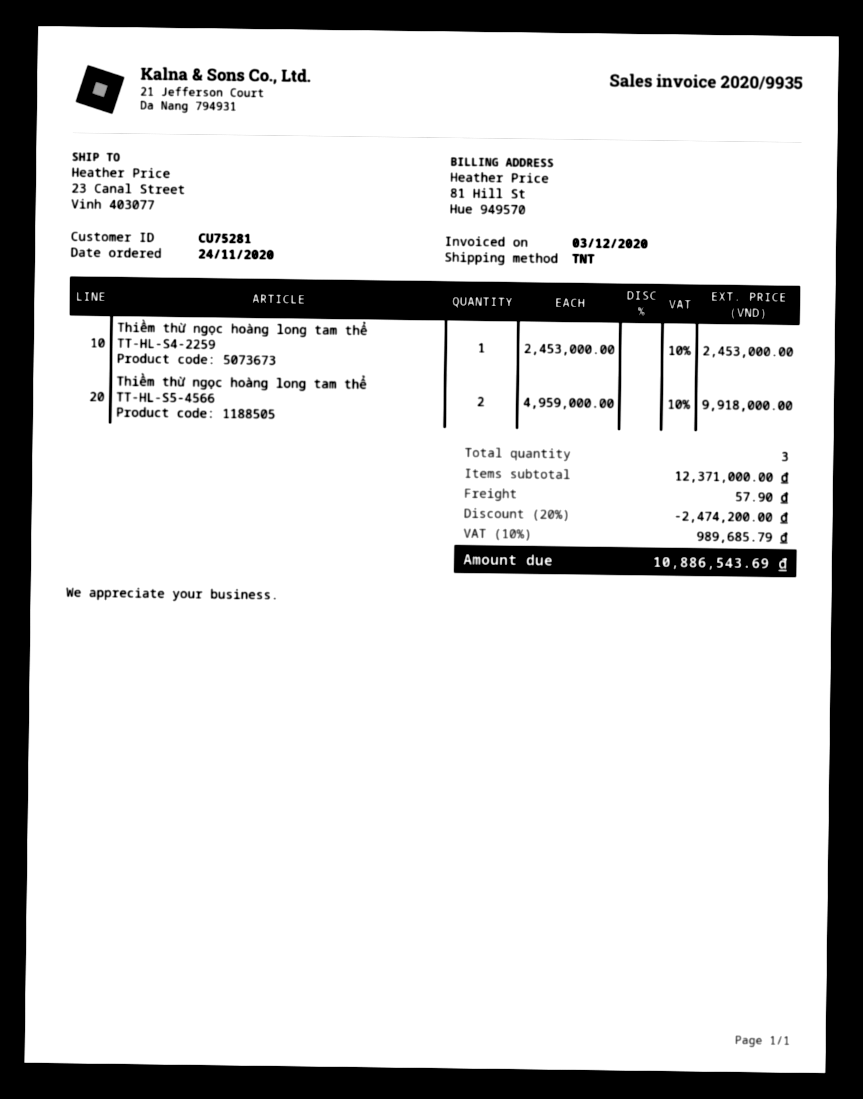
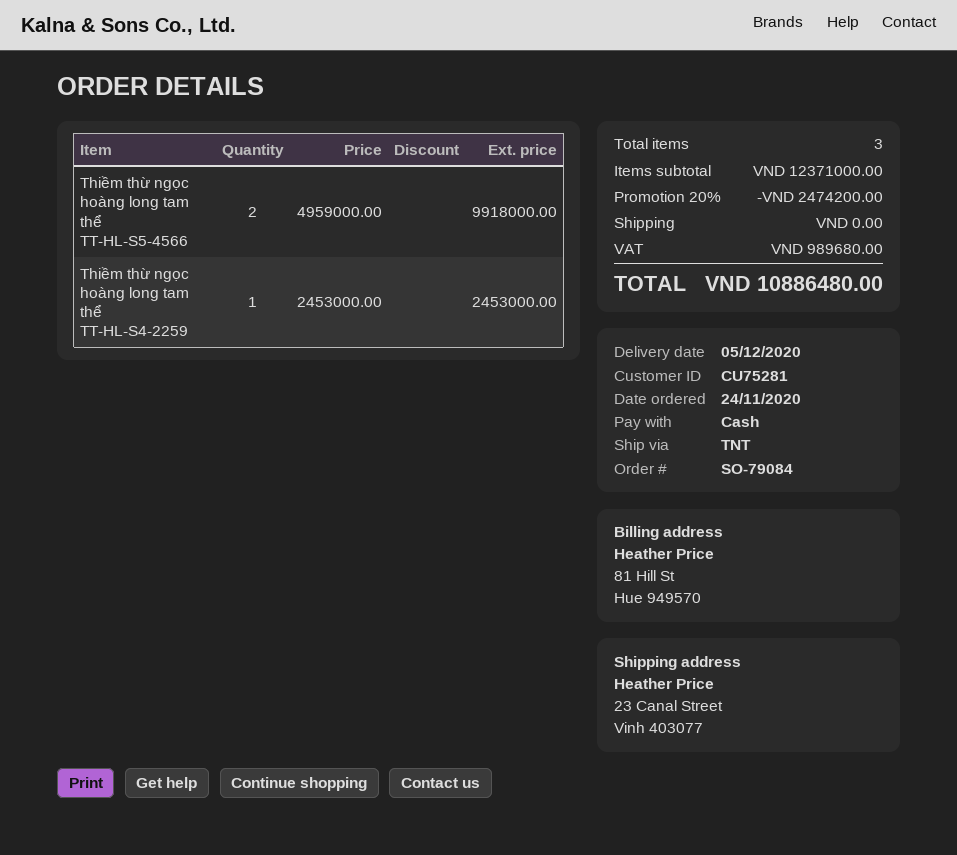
shipping: 57.90 -> 0.00
tax: 989685.79 -> 989680.00
total: 10886543.69 -> 10886480.00

